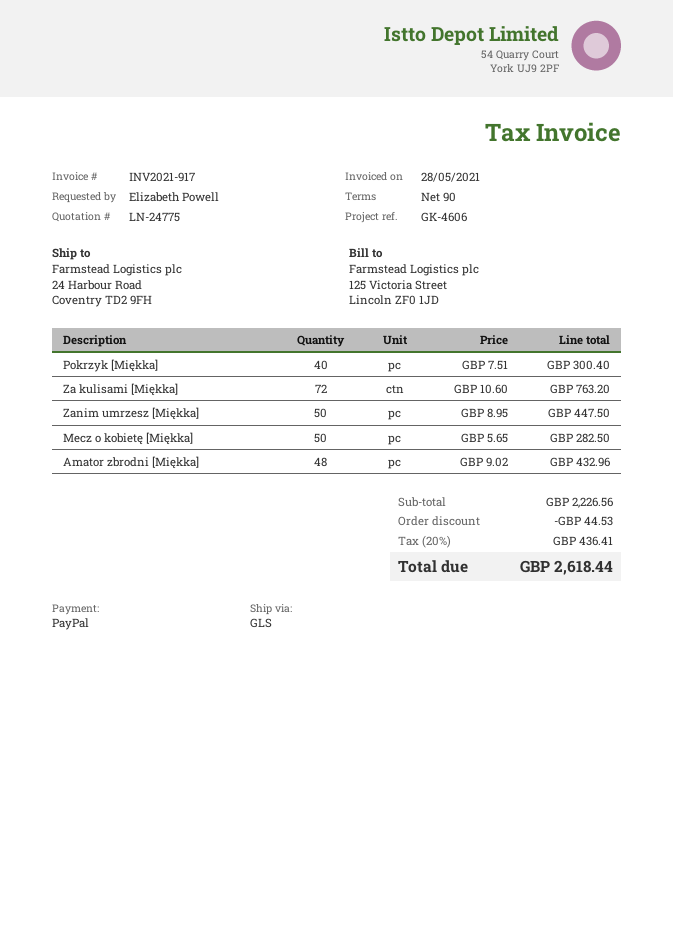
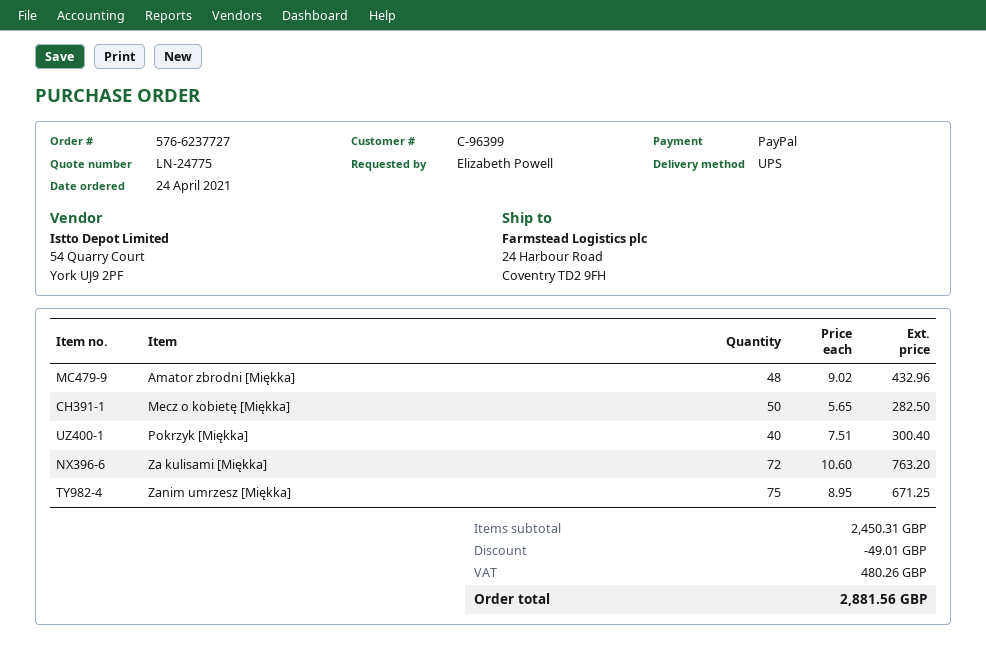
shipping method: GLS -> UPS
Zanim umrzesz [Miękka]: 50 x 8.95 = 447.50 -> 75 x 8.95 = 671.25
subtotal: 2226.56 -> 2450.31
discount: 44.53 -> 49.01
tax: 436.41 -> 480.26
total: 2618.44 -> 2881.56

